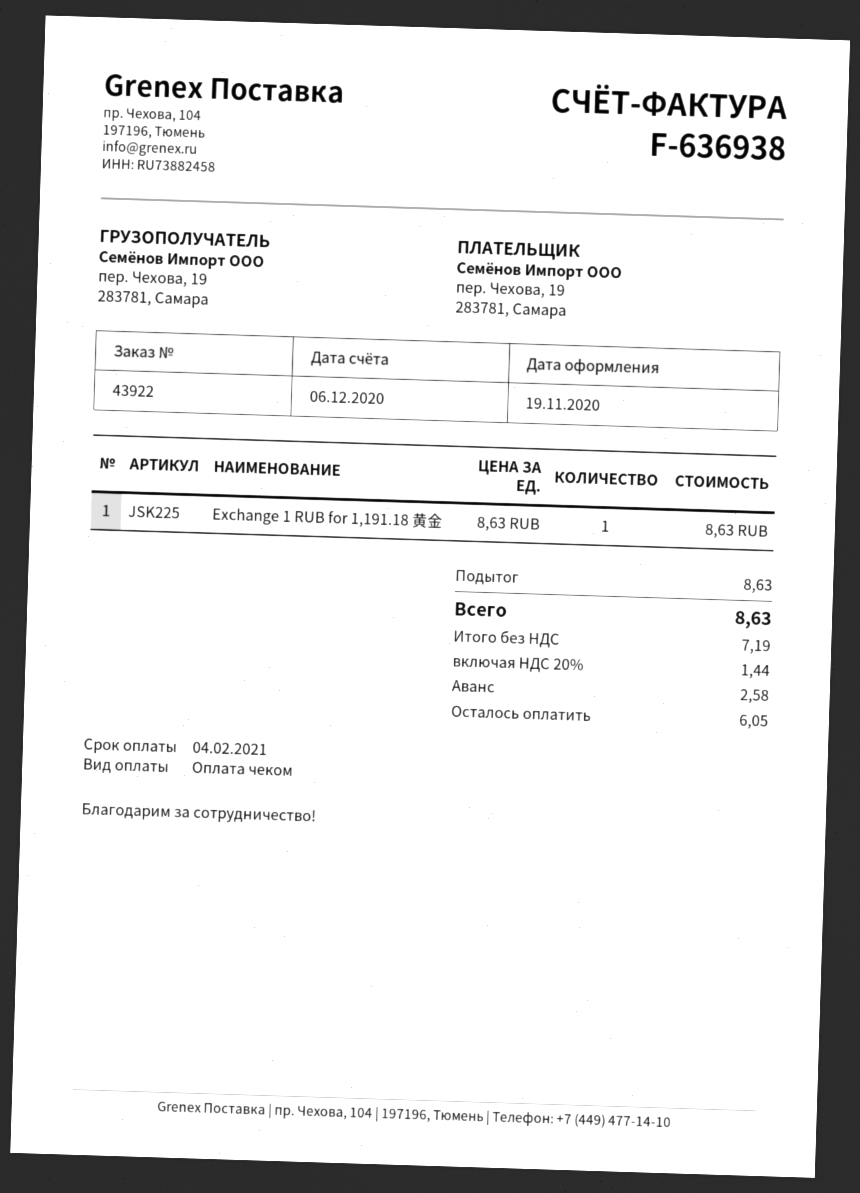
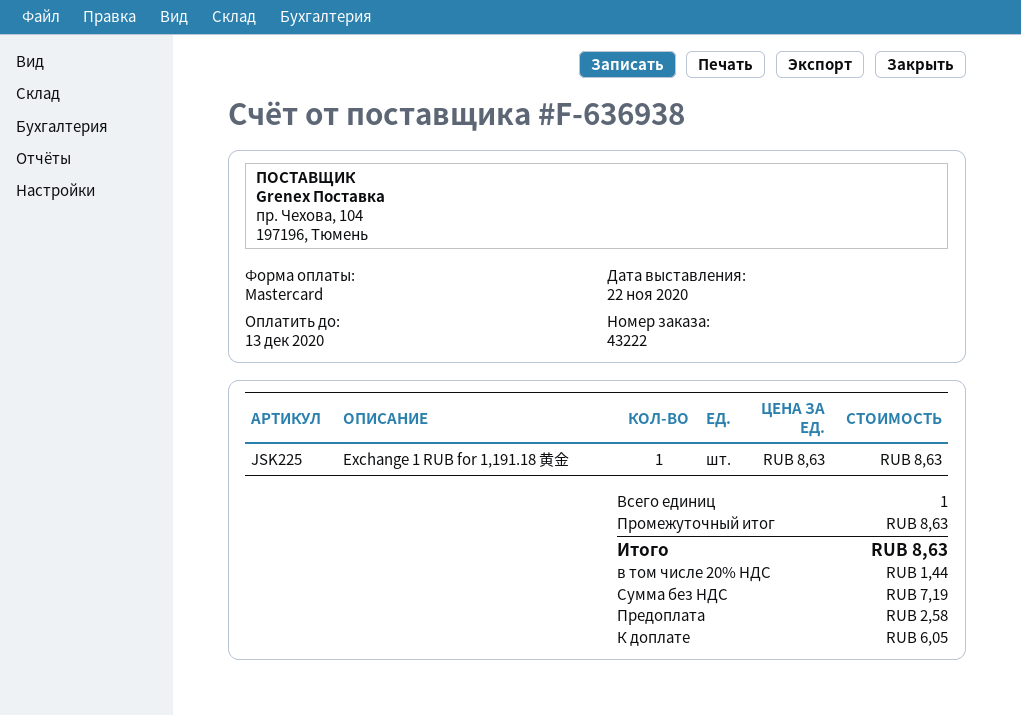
order number: 43922 -> 43222
invoice date: 2020-12-06 -> 2020-11-22
due date: 2021-02-04 -> 2020-12-13
payment method: cheque -> Mastercard

